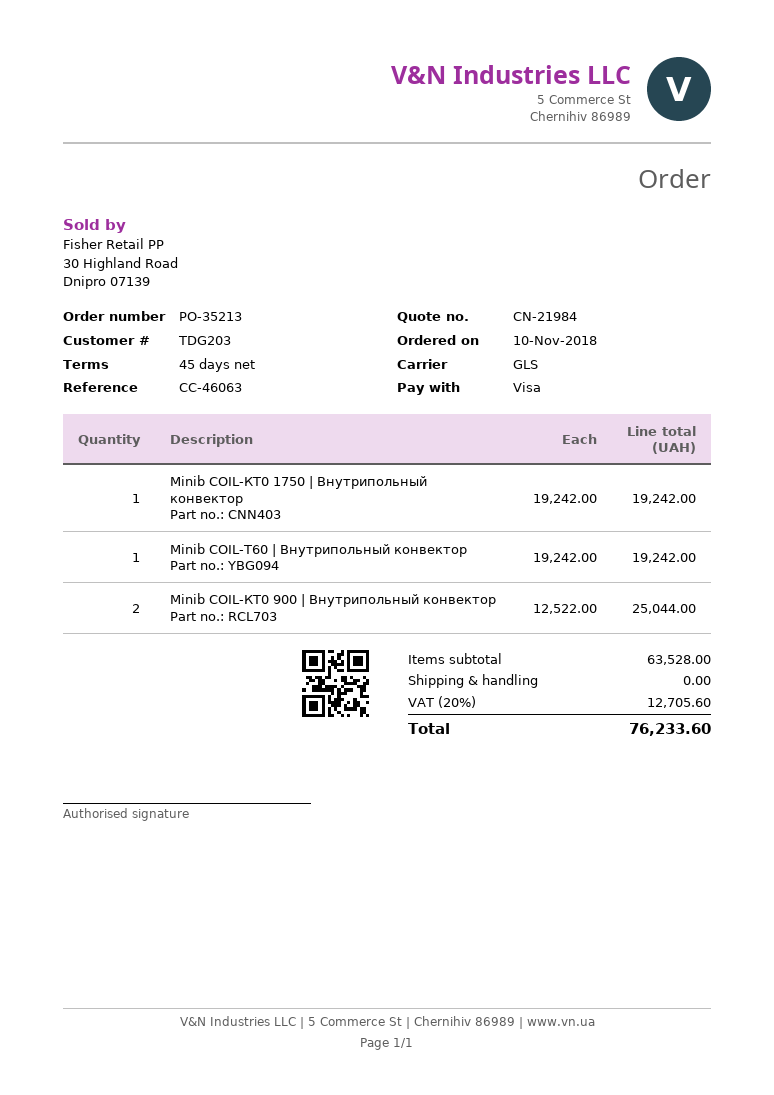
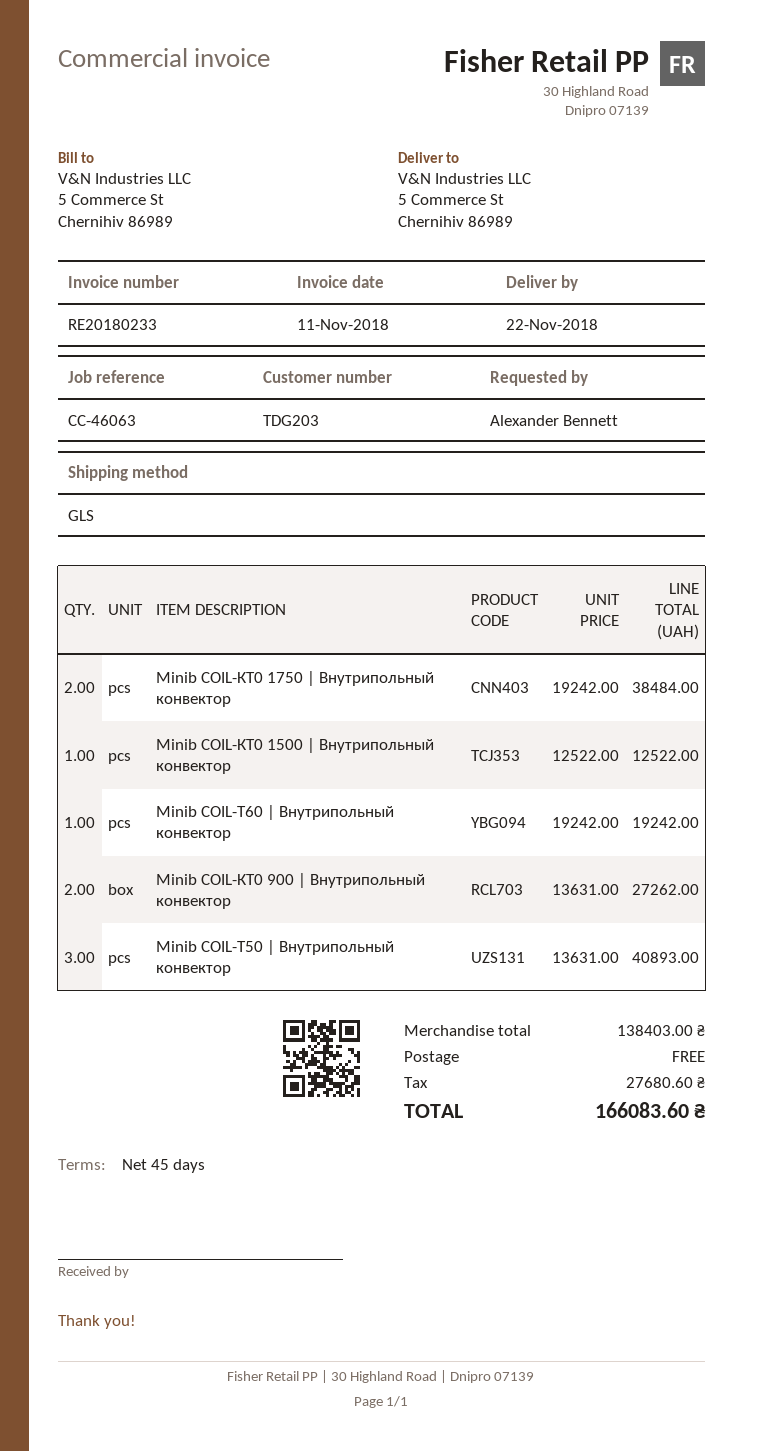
Minib COIL-КТ0 1750 | Внутрипольный конвектор: 1 x 19242.00 = 19242.00 -> 2 x 19242.00 = 38484.00
Minib COIL-КТ0 900 | Внутрипольный конвектор: 2 x 12522.00 = 25044.00 -> 2 x 13631.00 = 27262.00
Minib COIL-КТ0 1500 | Внутрипольный конвектор: none -> 1 x 12522.00 = 12522.00
Minib COIL-T50 | Внутрипольный конвектор: none -> 3 x 13631.00 = 40893.00
subtotal: 63528.00 -> 138403.00
tax: 12705.60 -> 27680.60
total: 76233.60 -> 166083.60

